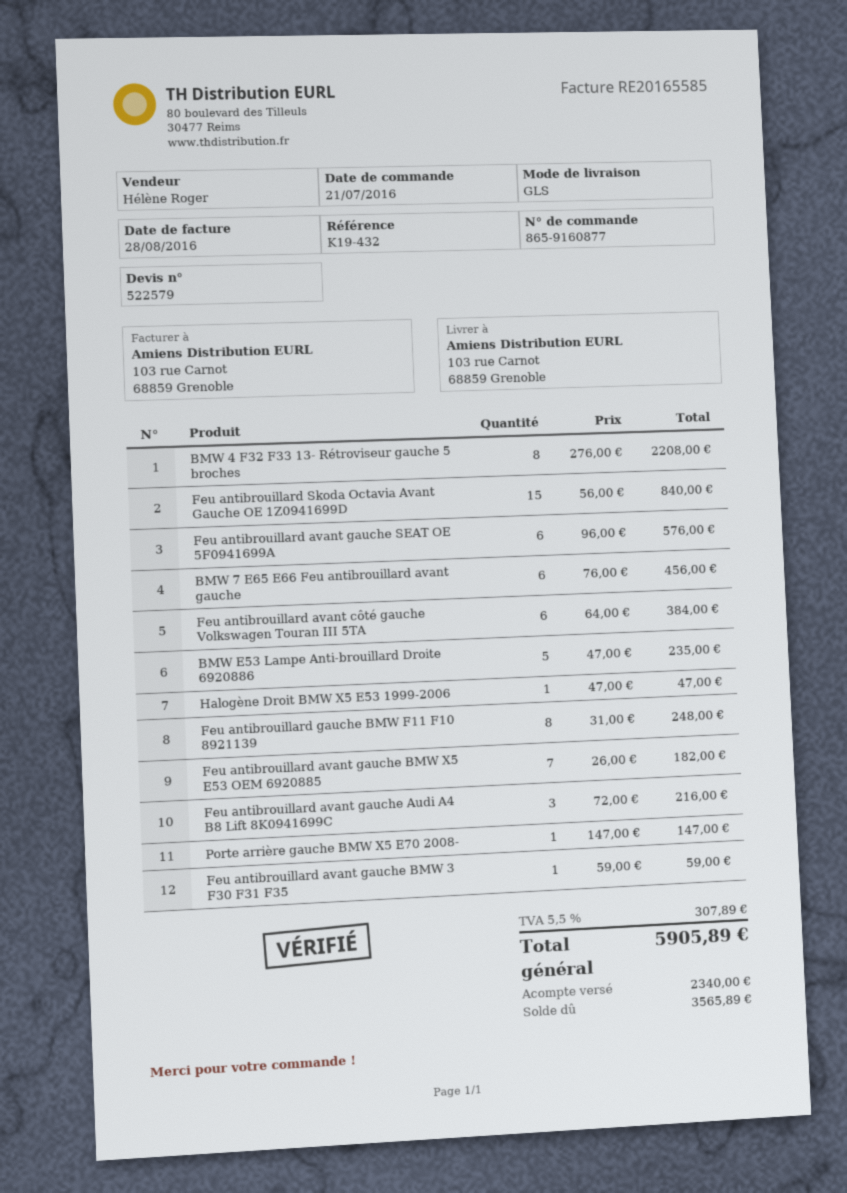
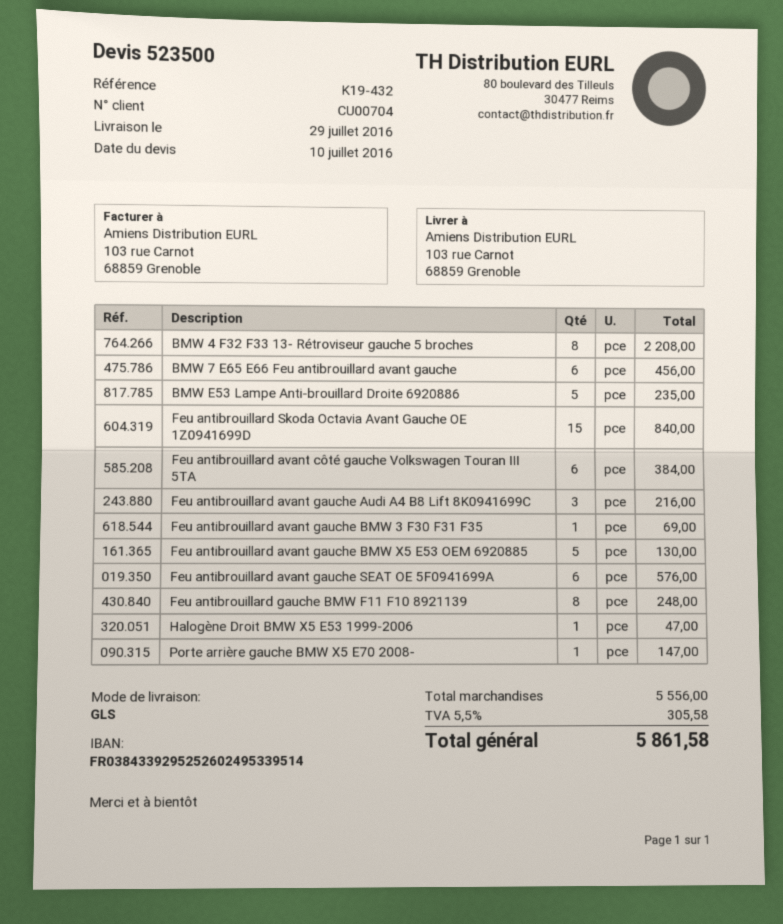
quote number: 522579 -> 523500
Feu antibrouillard avant gauche BMW X5 E53 OEM 6920885: 7 for 182.00 -> 5 for 130.00
Feu antibrouillard avant gauche BMW 3 F30 F31 F35: 1 for 59.00 -> 1 for 69.00
tax: 5.5% = 307.89 -> 5.5% = 305.58
total: 5905.89 -> 5861.58

